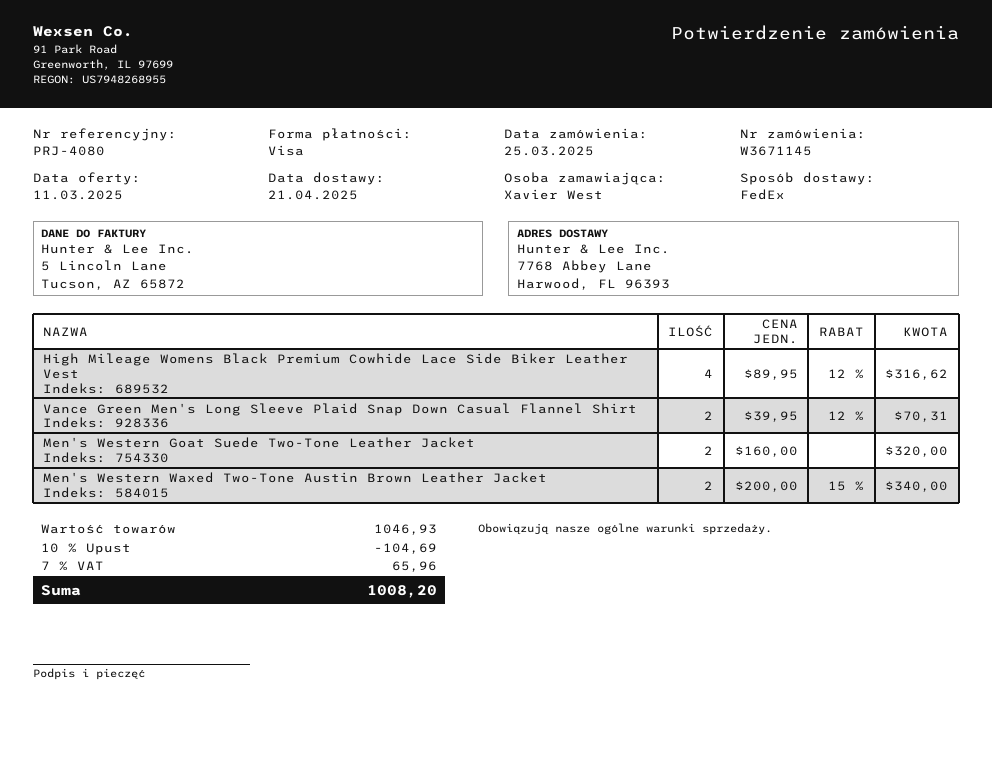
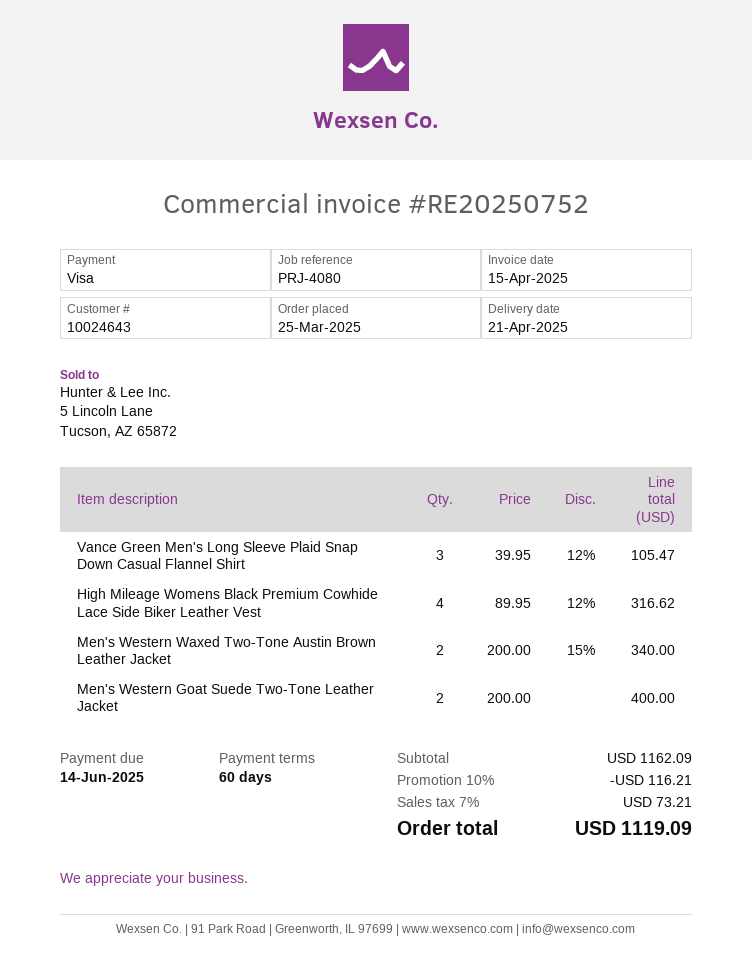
Vance Green Men's Long Sleeve Plaid Snap Down Casual Flannel Shirt: 2 x 39.95 - 12% = 70.31 -> 3 x 39.95 - 12% = 105.47
Men's Western Goat Suede Two-Tone Leather Jacket: 2 x 160.00 = 320.00 -> 2 x 200.00 = 400.00
subtotal: 1046.93 -> 1162.09
discount: 10% = 104.69 -> 10% = 116.21
tax: 7% = 65.96 -> 7% = 73.21
total: 1008.20 -> 1119.09

